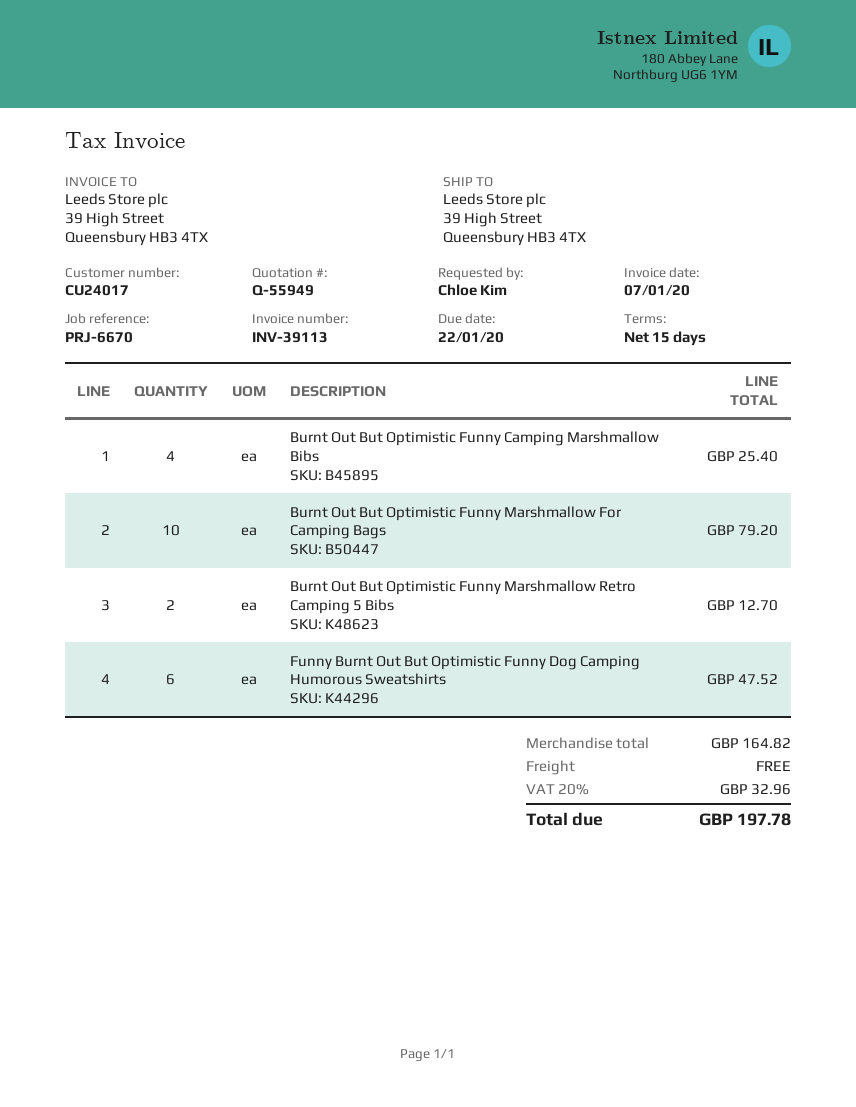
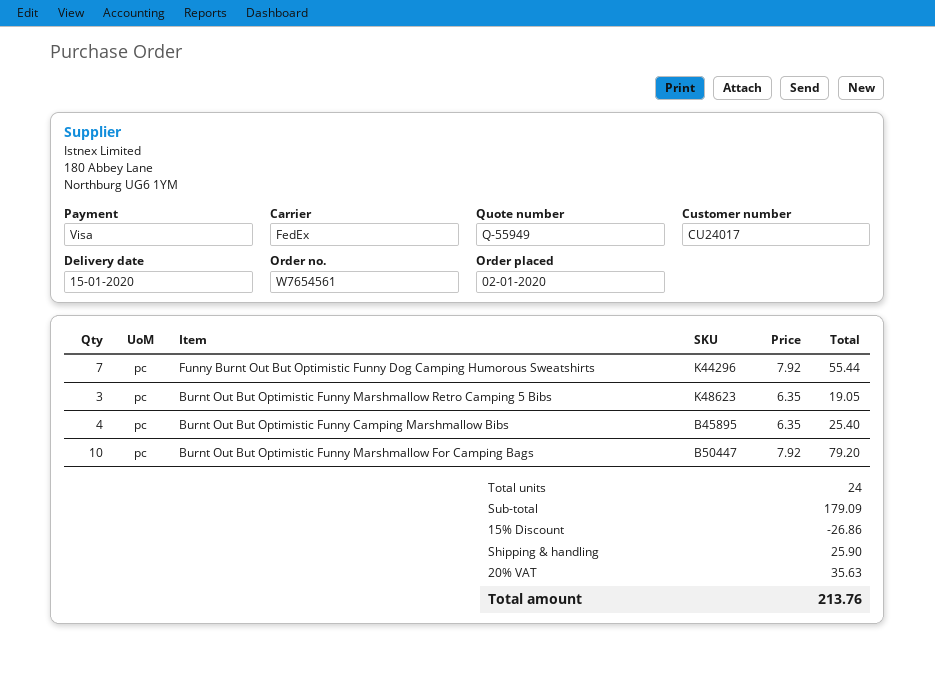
Burnt Out But Optimistic Funny Marshmallow Retro Camping 5 Bibs: 2 for 12.70 -> 3 for 19.05
Funny Burnt Out But Optimistic Funny Dog Camping Humorous Sweatshirts: 6 for 47.52 -> 7 for 55.44
subtotal: 164.82 -> 179.09
discount: none -> 15% = 26.86
shipping: 0.00 -> 25.90
tax: 20% = 32.96 -> 20% = 35.63
total: 197.78 -> 213.76

